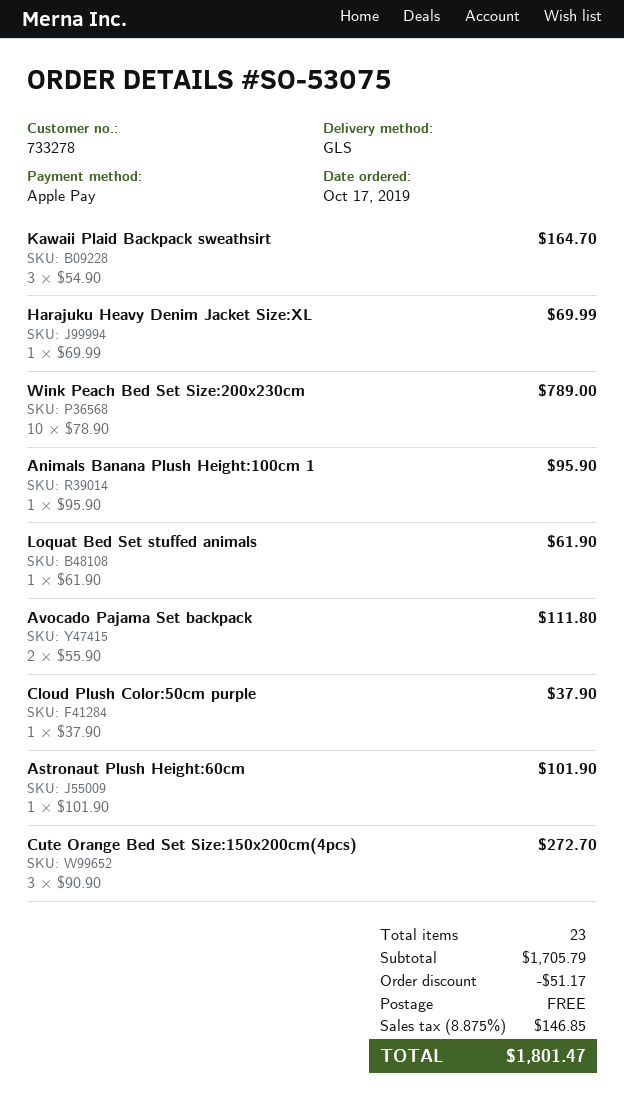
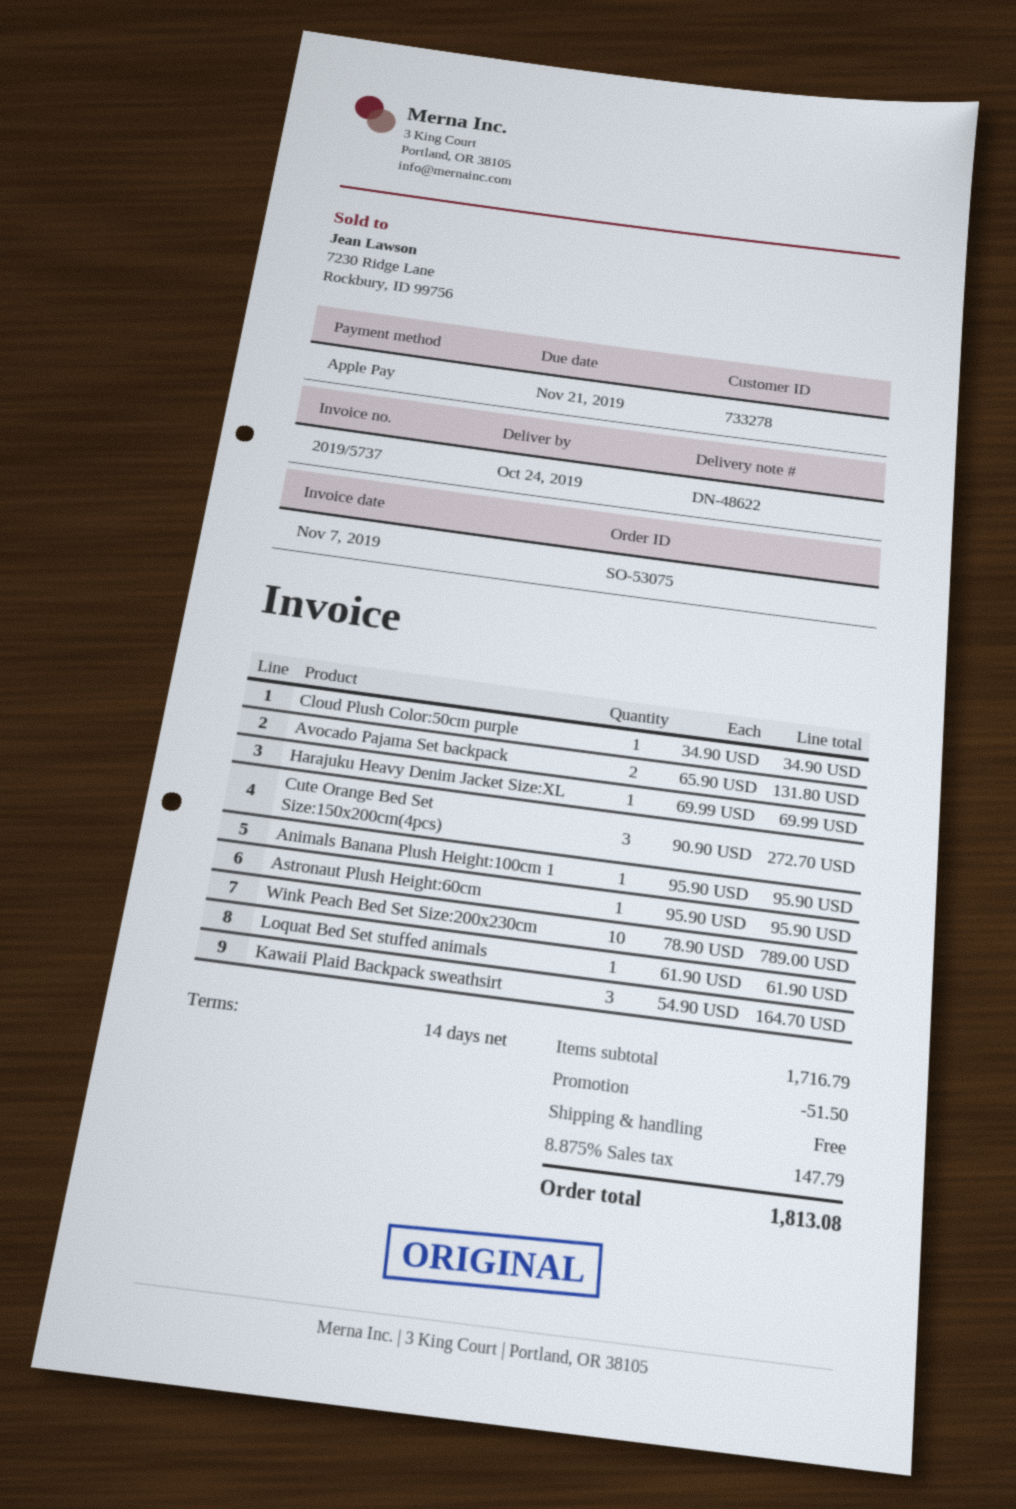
Avocado Pajama Set backpack: 2 x 55.90 = 111.80 -> 2 x 65.90 = 131.80
Cloud Plush Color:50cm purple: 1 x 37.90 = 37.90 -> 1 x 34.90 = 34.90
Astronaut Plush Height:60cm: 1 x 101.90 = 101.90 -> 1 x 95.90 = 95.90
subtotal: 1705.79 -> 1716.79
discount: 51.17 -> 51.50
tax: 8.875% = 146.85 -> 8.875% = 147.79
total: 1801.47 -> 1813.08

